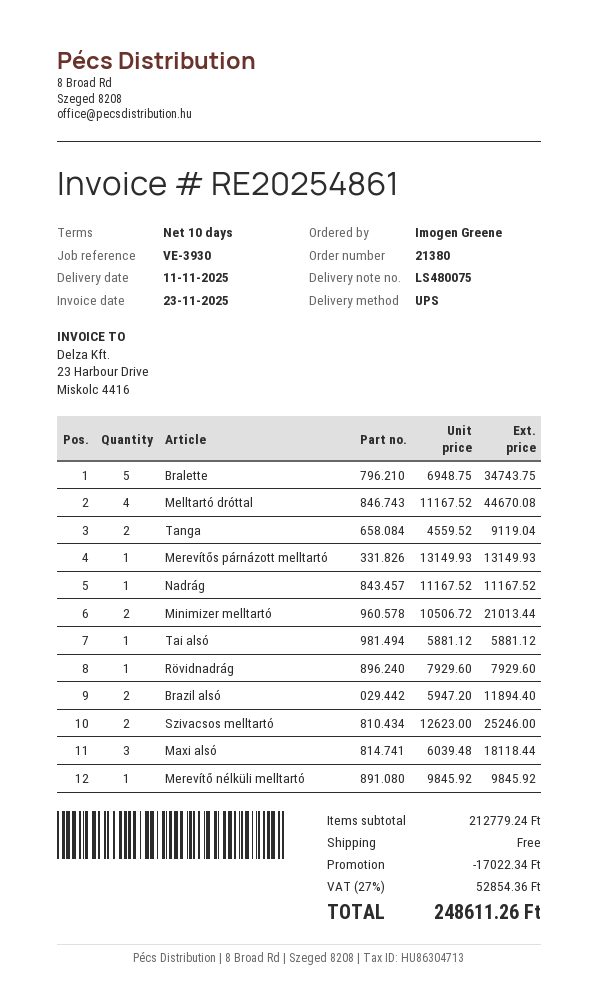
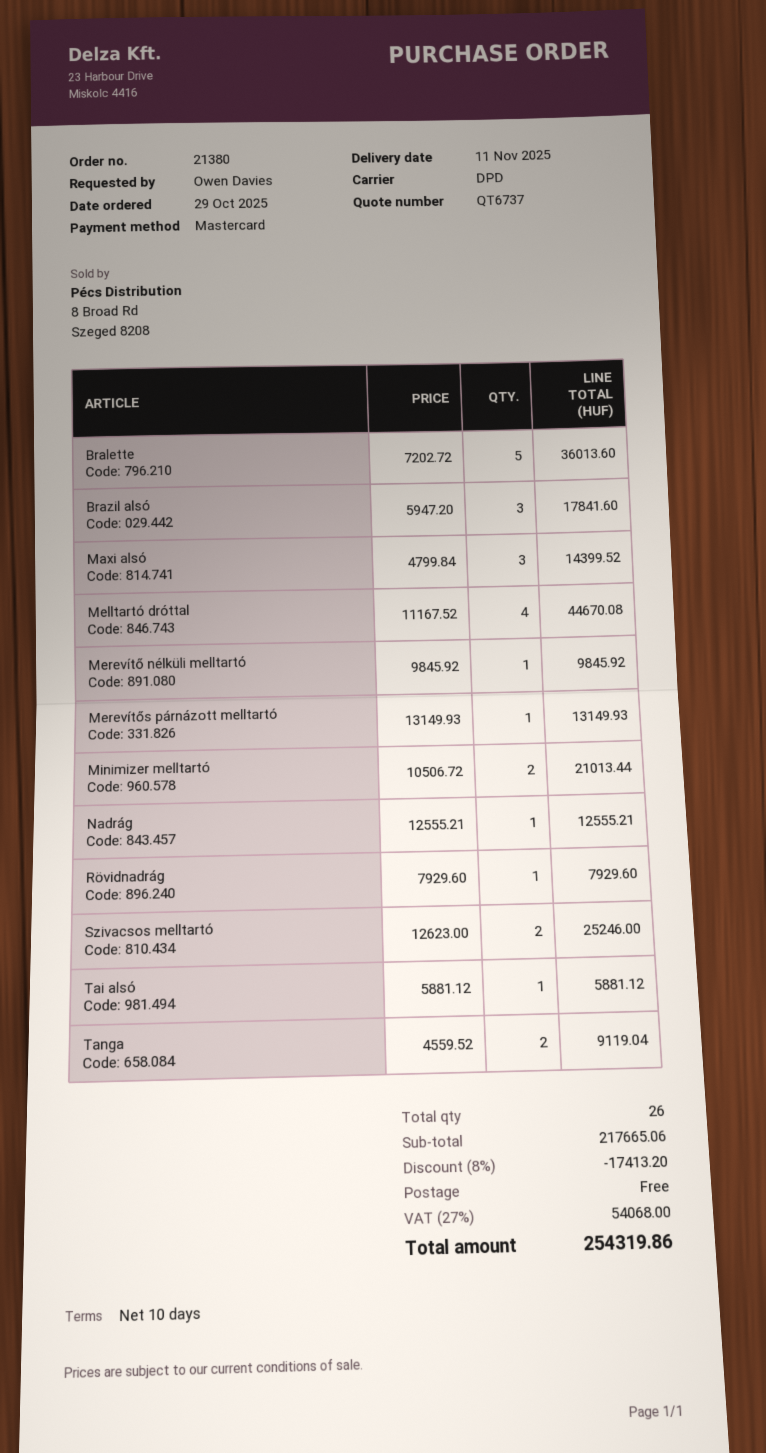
ordered by: Imogen Greene -> Owen Davies
shipping method: UPS -> DPD
Bralette: 5 x 6948.75 = 34743.75 -> 5 x 7202.72 = 36013.60
Nadrág: 1 x 11167.52 = 11167.52 -> 1 x 12555.21 = 12555.21
Brazil alsó: 2 x 5947.20 = 11894.40 -> 3 x 5947.20 = 17841.60
Maxi alsó: 3 x 6039.48 = 18118.44 -> 3 x 4799.84 = 14399.52
subtotal: 212779.24 -> 217665.06
discount: 17022.34 -> 17413.20
tax: 27% = 52854.36 -> 27% = 54068.00
total: 248611.26 -> 254319.86

